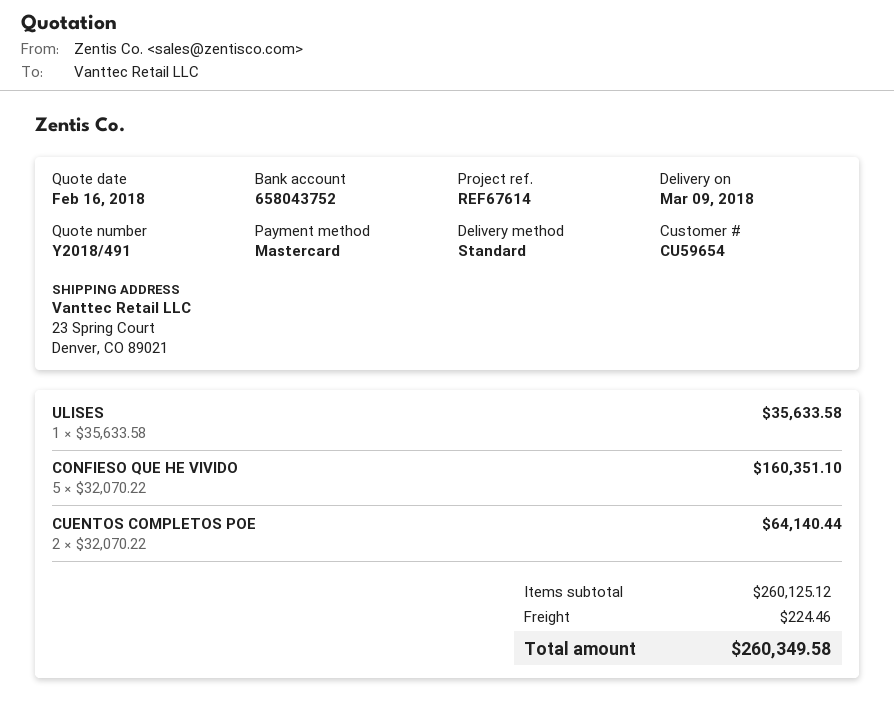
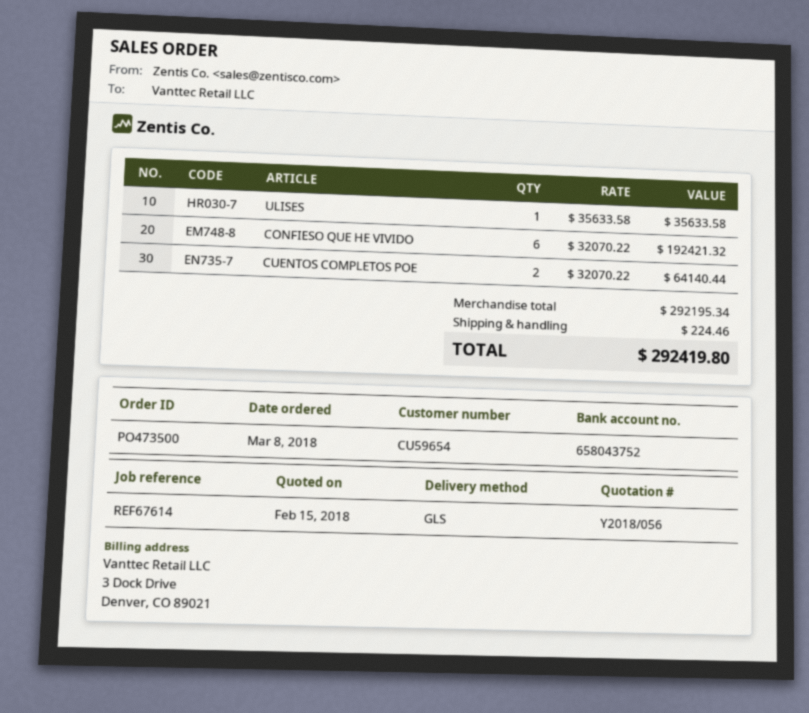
quote number: Y2018/491 -> Y2018/056
quote date: 2018-02-16 -> 2018-02-15
shipping method: standard -> GLS
CONFIESO QUE HE VIVIDO: 5 x 32070.22 = 160351.10 -> 6 x 32070.22 = 192421.32
subtotal: 260125.12 -> 292195.34
total: 260349.58 -> 292419.80

